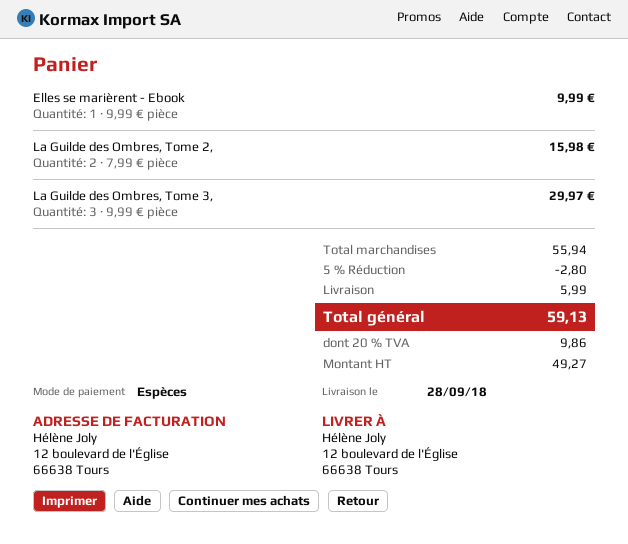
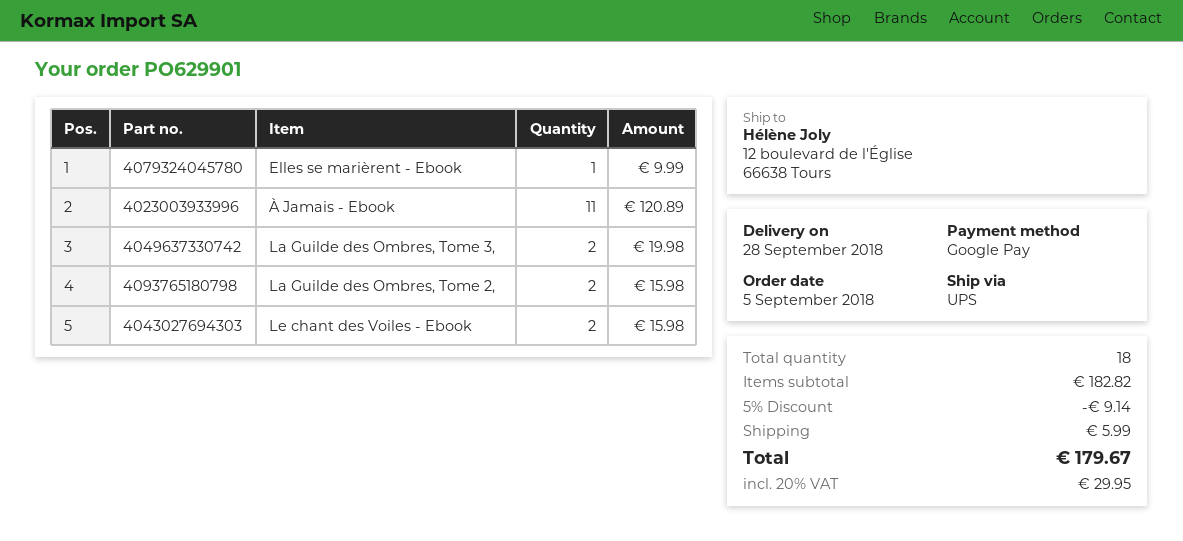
payment method: cash -> Google Pay
La Guilde des Ombres, Tome 3,: 3 for 29.97 -> 2 for 19.98
À Jamais - Ebook: none -> 11 for 120.89
Le chant des Voiles - Ebook: none -> 2 for 15.98
subtotal: 55.94 -> 182.82
discount: 5% = 2.80 -> 5% = 9.14
tax: 20% = 9.86 -> 20% = 29.95
total: 59.13 -> 179.67

